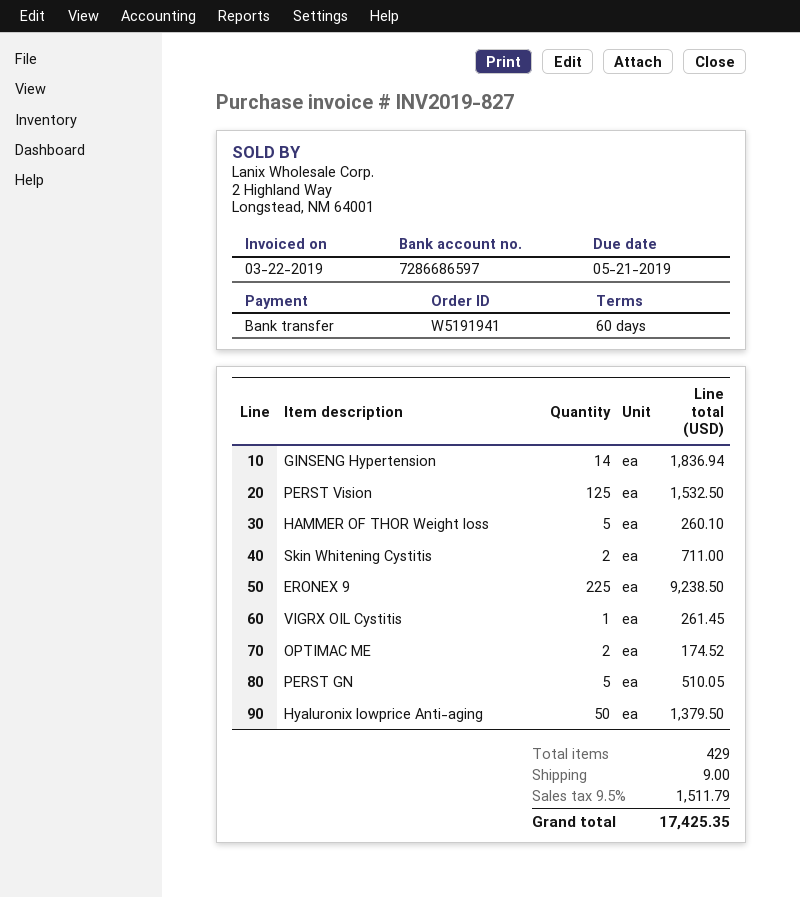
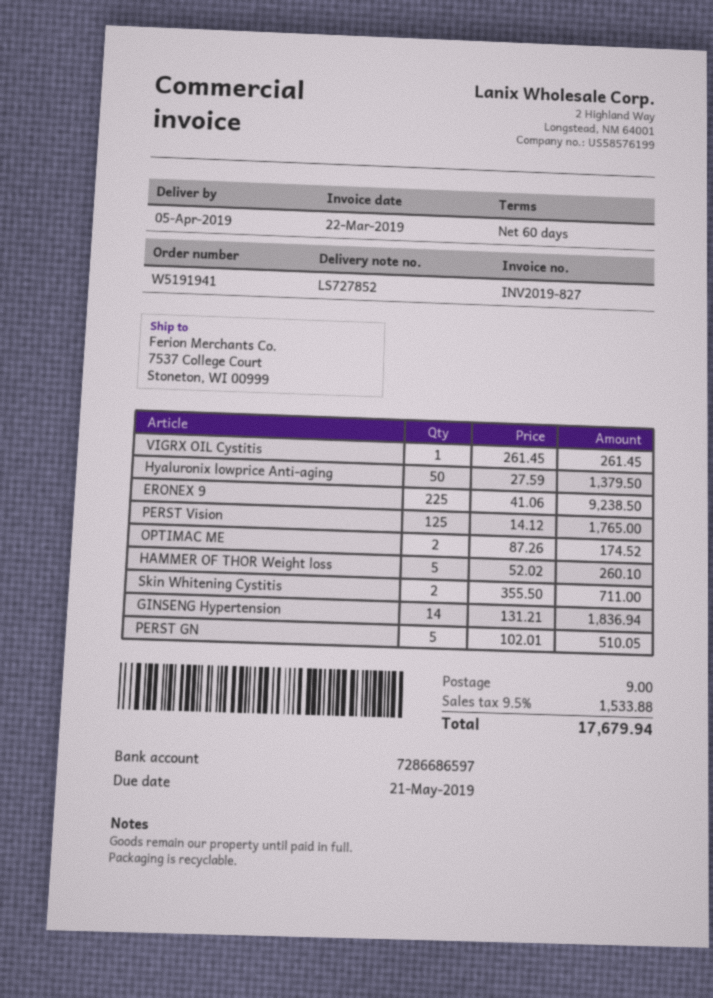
PERST Vision: 125 for 1532.50 -> 125 for 1765.00
tax: 9.5% = 1511.79 -> 9.5% = 1533.88
total: 17425.35 -> 17679.94

